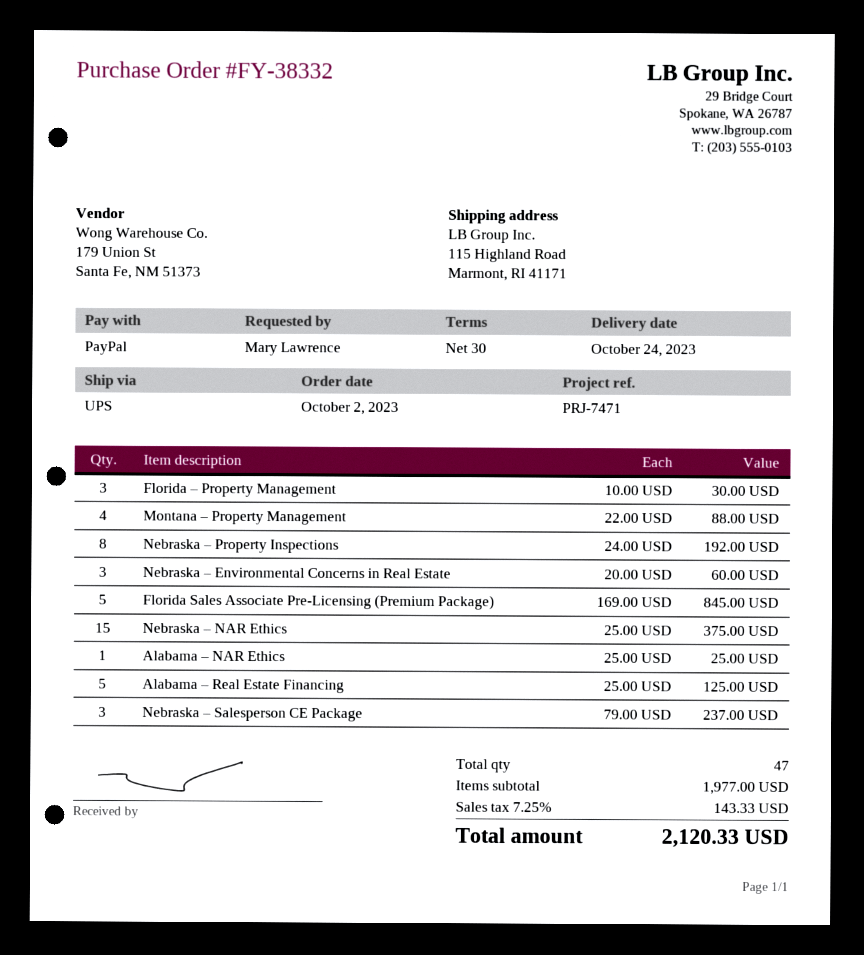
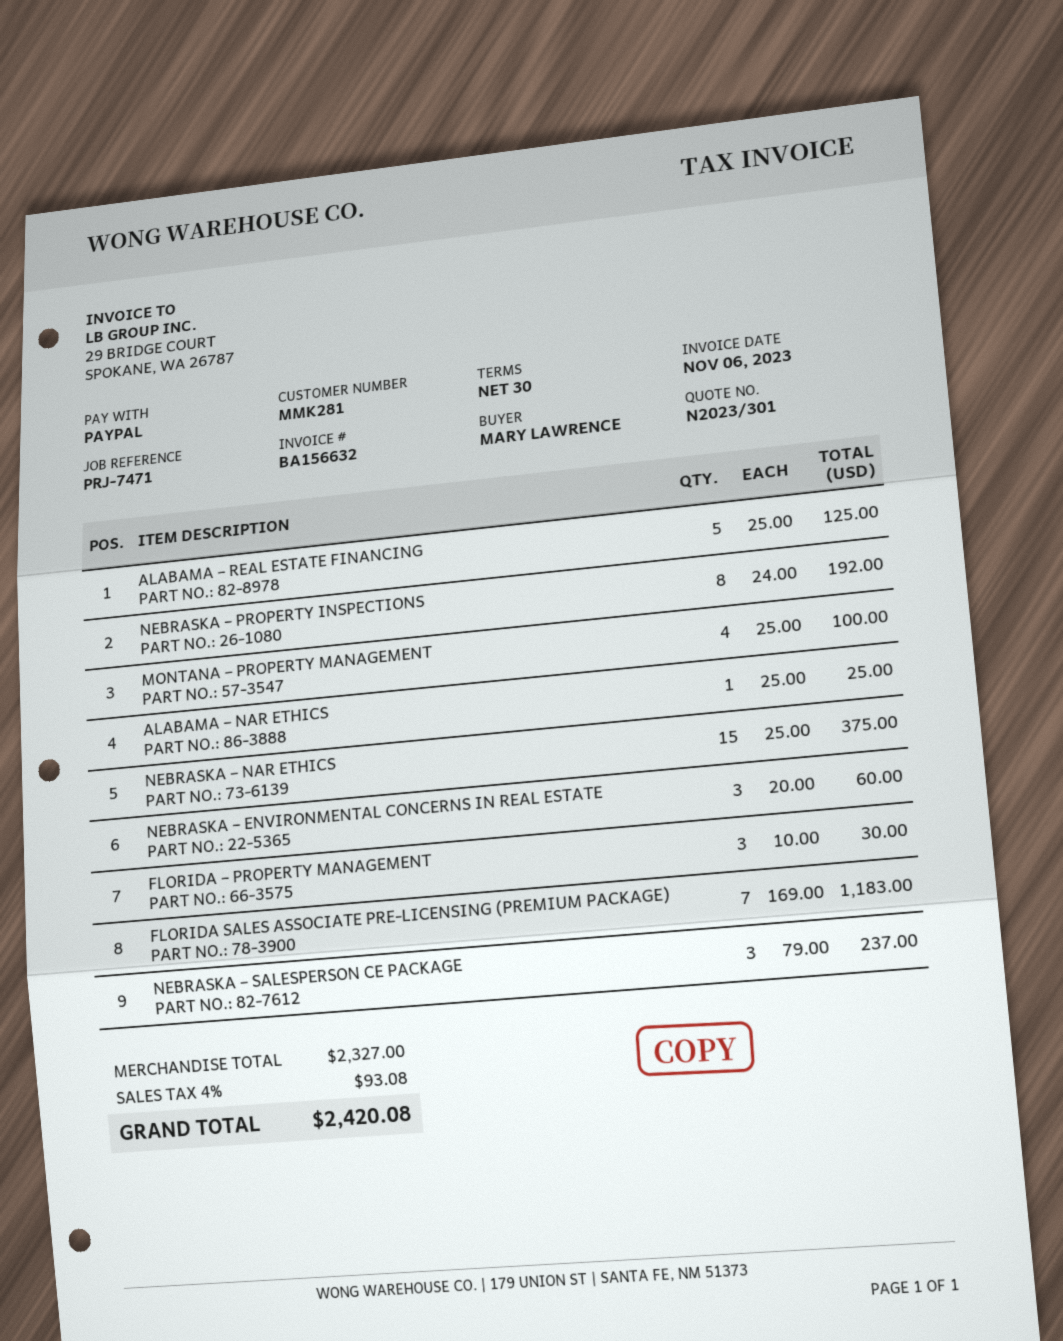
Montana – Property Management: 4 x 22.00 = 88.00 -> 4 x 25.00 = 100.00
Florida Sales Associate Pre-Licensing (Premium Package): 5 x 169.00 = 845.00 -> 7 x 169.00 = 1183.00
subtotal: 1977.00 -> 2327.00
tax: 7.25% = 143.33 -> 4% = 93.08
total: 2120.33 -> 2420.08

